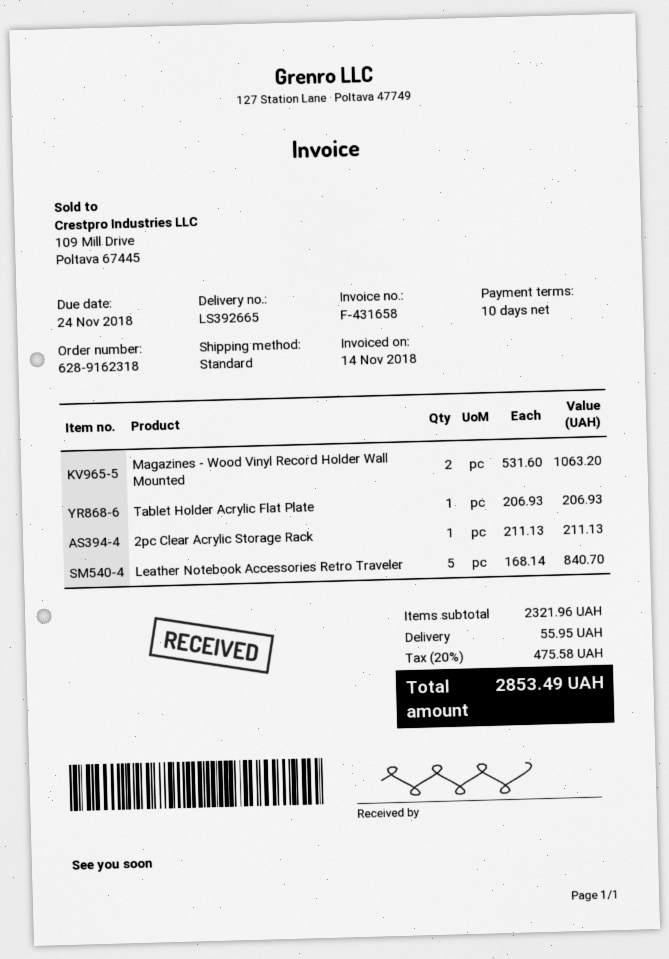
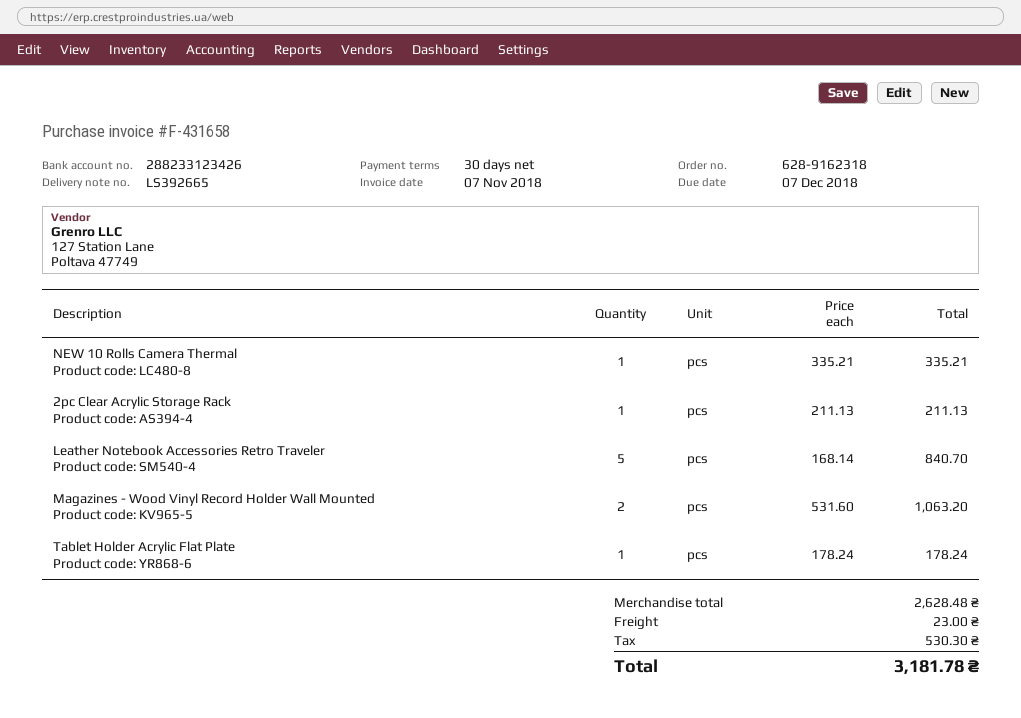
invoice date: 2018-11-14 -> 2018-11-07
payment terms: 10 days -> 30 days
due date: 2018-11-24 -> 2018-12-07
Tablet Holder Acrylic Flat Plate: 1 x 206.93 = 206.93 -> 1 x 178.24 = 178.24
NEW 10 Rolls Camera Thermal: none -> 1 x 335.21 = 335.21
subtotal: 2321.96 -> 2628.48
shipping: 55.95 -> 23.00
tax: 475.58 -> 530.30
total: 2853.49 -> 3181.78

